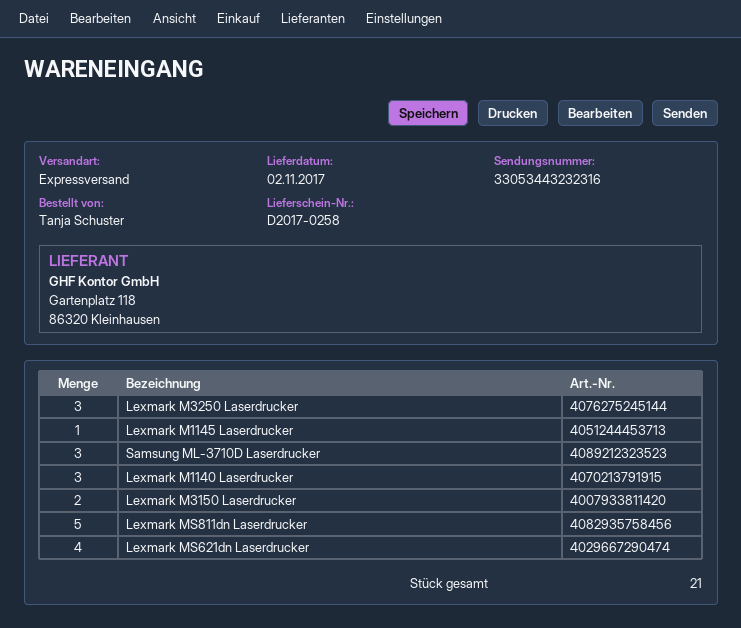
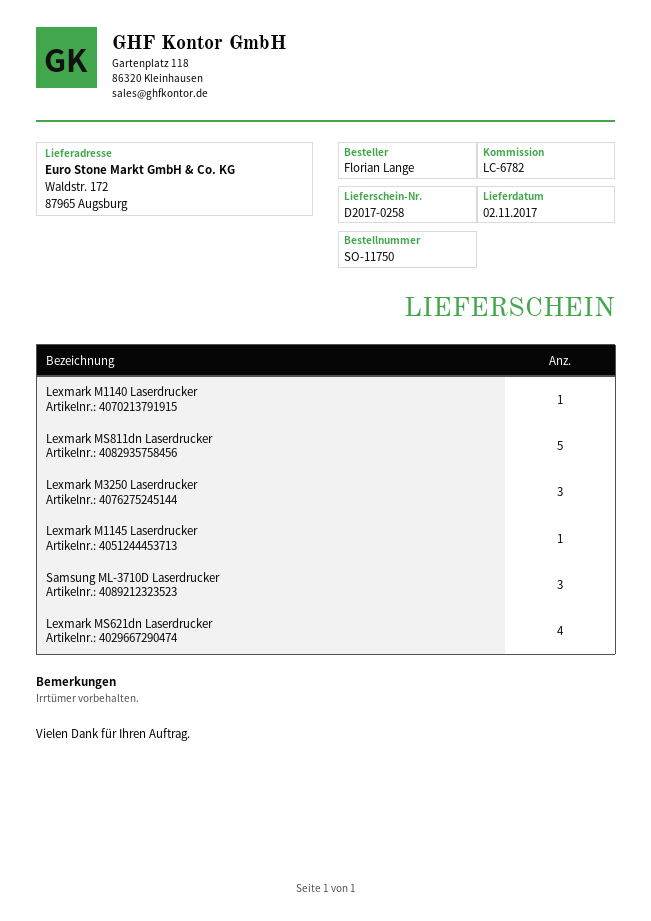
ordered by: Tanja Schuster -> Florian Lange
Lexmark M1140 Laserdrucker: 3 -> 1
Lexmark M3150 Laserdrucker: 2 -> none

